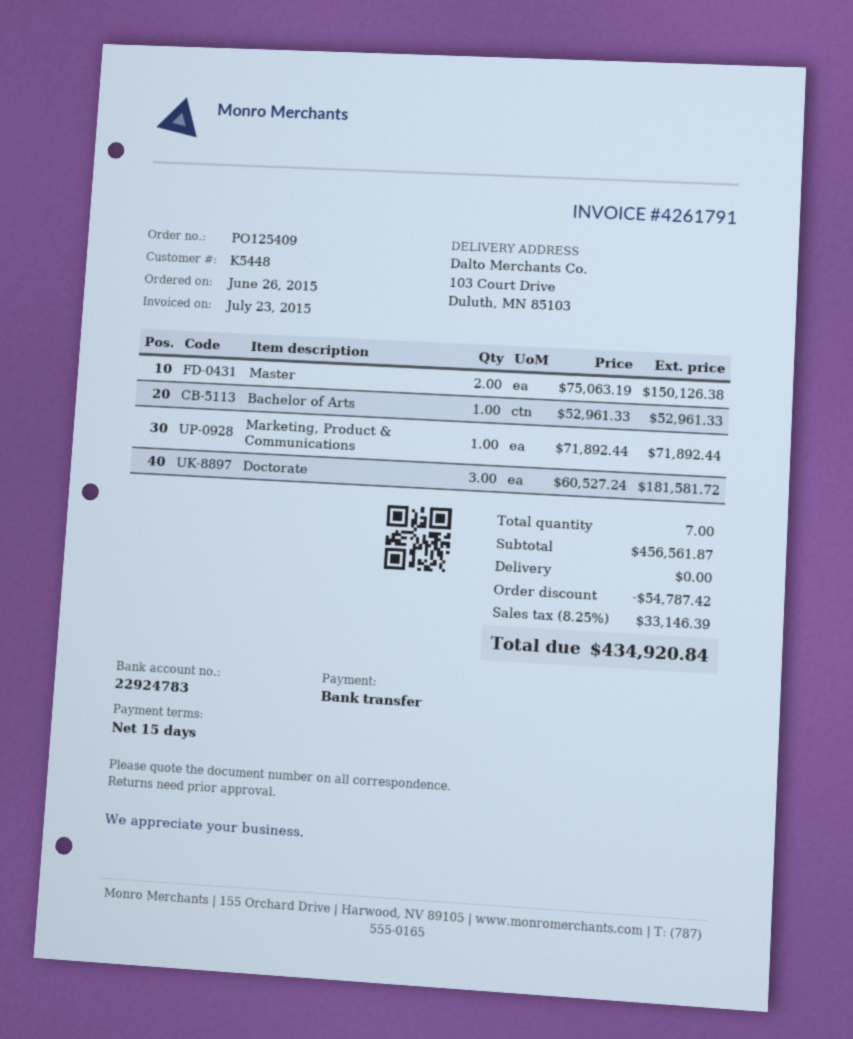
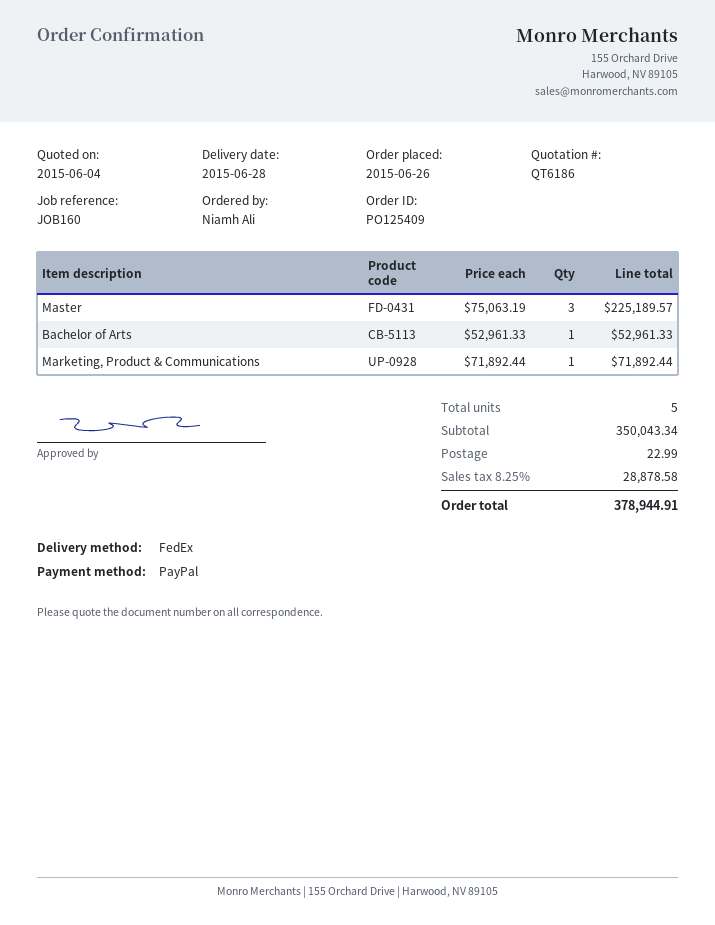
payment method: bank transfer -> PayPal
Master: 2 x 75063.19 = 150126.38 -> 3 x 75063.19 = 225189.57
Doctorate: 3 x 60527.24 = 181581.72 -> none
total quantity: 7 -> 5
subtotal: 456561.87 -> 350043.34
discount: 54787.42 -> none
shipping: 0.00 -> 22.99
tax: 8.25% = 33146.39 -> 8.25% = 28878.58
total: 434920.84 -> 378944.91

